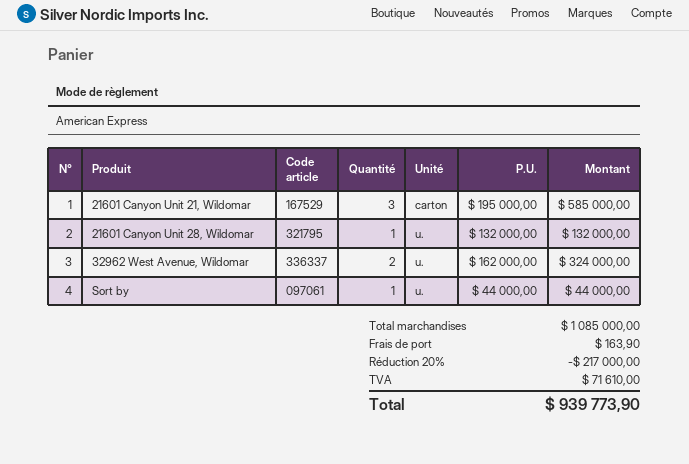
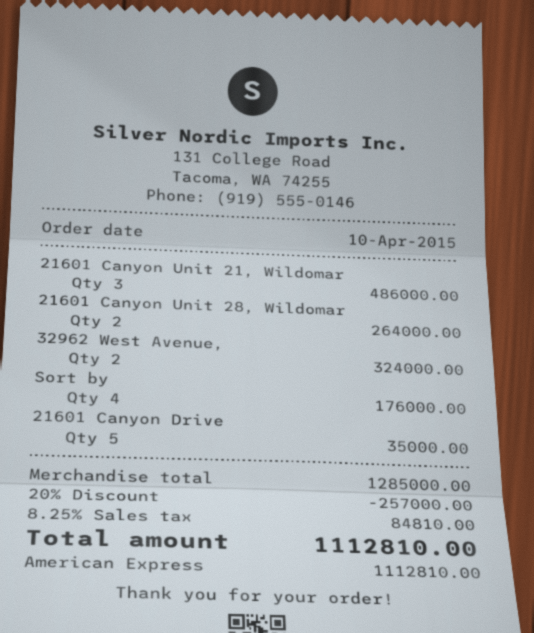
21601 Canyon Unit 21, Wildomar: 3 for 585000.00 -> 3 for 486000.00
21601 Canyon Unit 28, Wildomar: 1 for 132000.00 -> 2 for 264000.00
Sort by: 1 for 44000.00 -> 4 for 176000.00
21601 Canyon Drive: none -> 5 for 35000.00
subtotal: 1085000.00 -> 1285000.00
discount: 20% = 217000.00 -> 20% = 257000.00
shipping: 163.90 -> none
tax: 71610.00 -> 84810.00
total: 939773.90 -> 1112810.00

